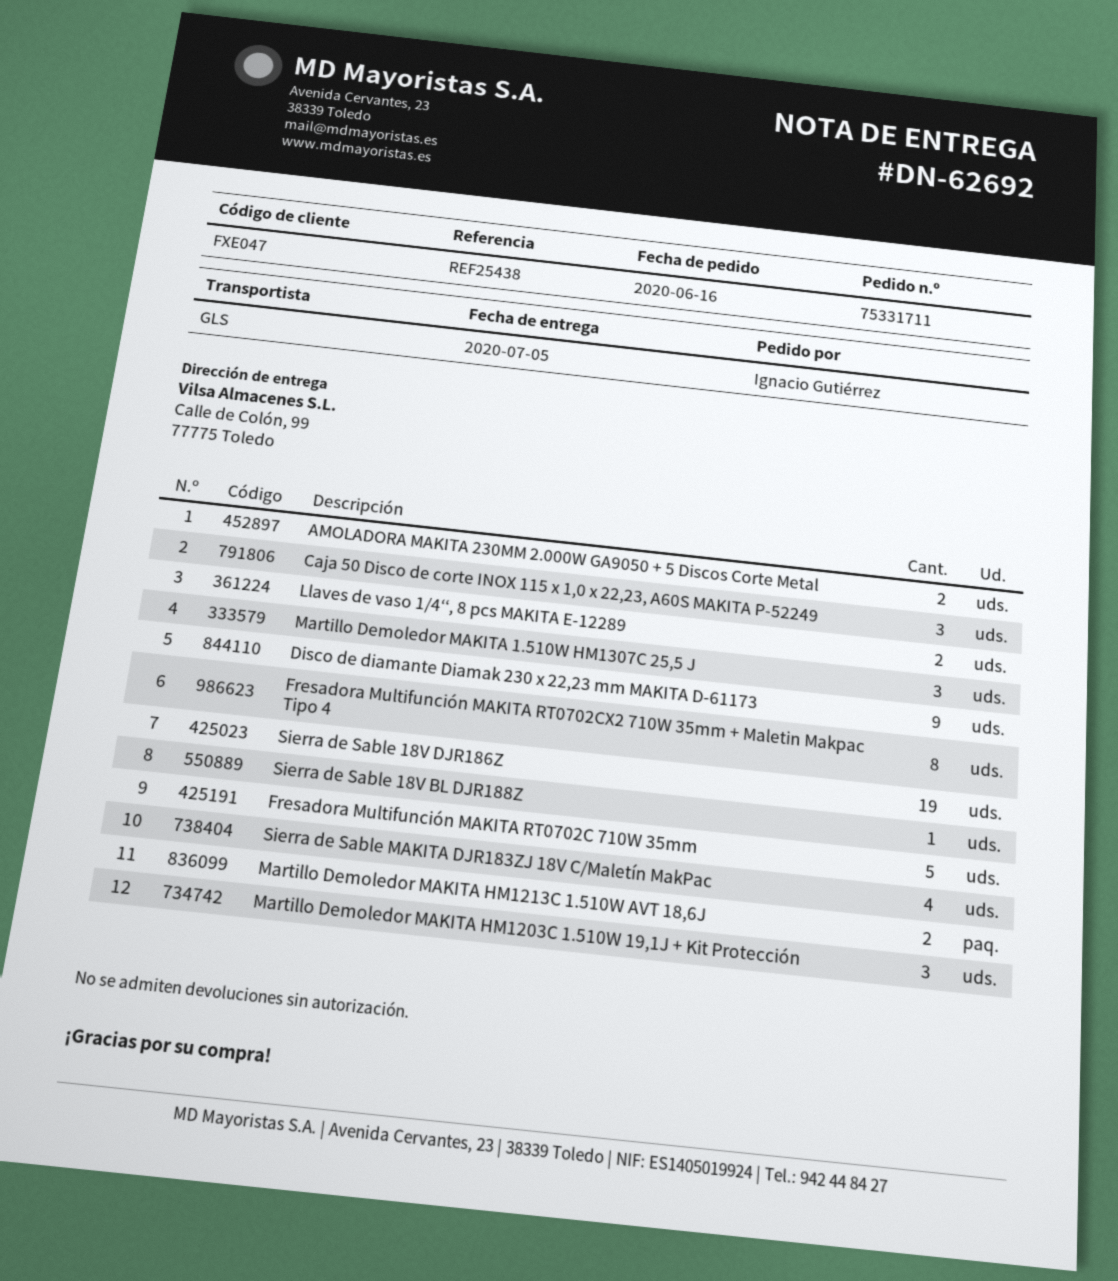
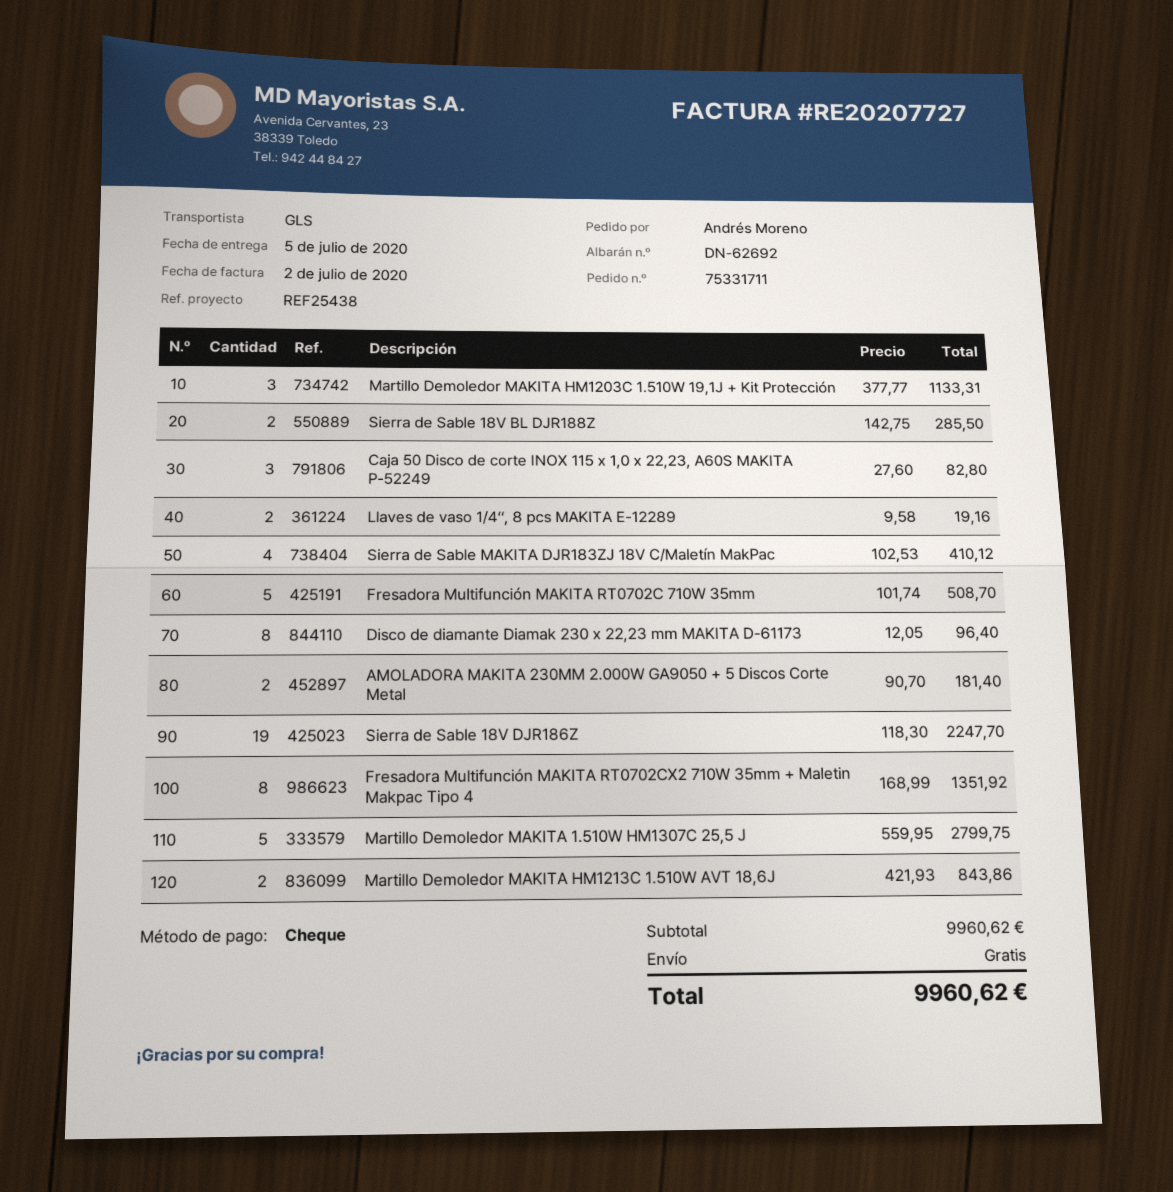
ordered by: Ignacio Gutiérrez -> Andrés Moreno
Martillo Demoledor MAKITA 1.510W HM1307C 25,5 J: 3 -> 5
Disco de diamante Diamak 230 x 22,23 mm MAKITA D-61173: 9 -> 8
Sierra de Sable 18V BL DJR188Z: 1 -> 2

